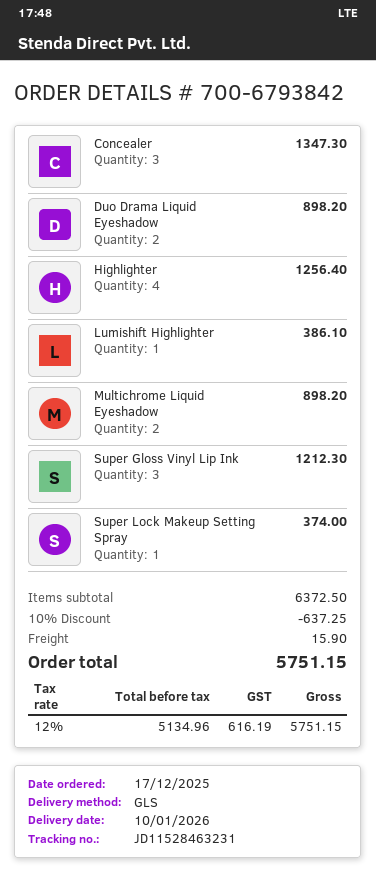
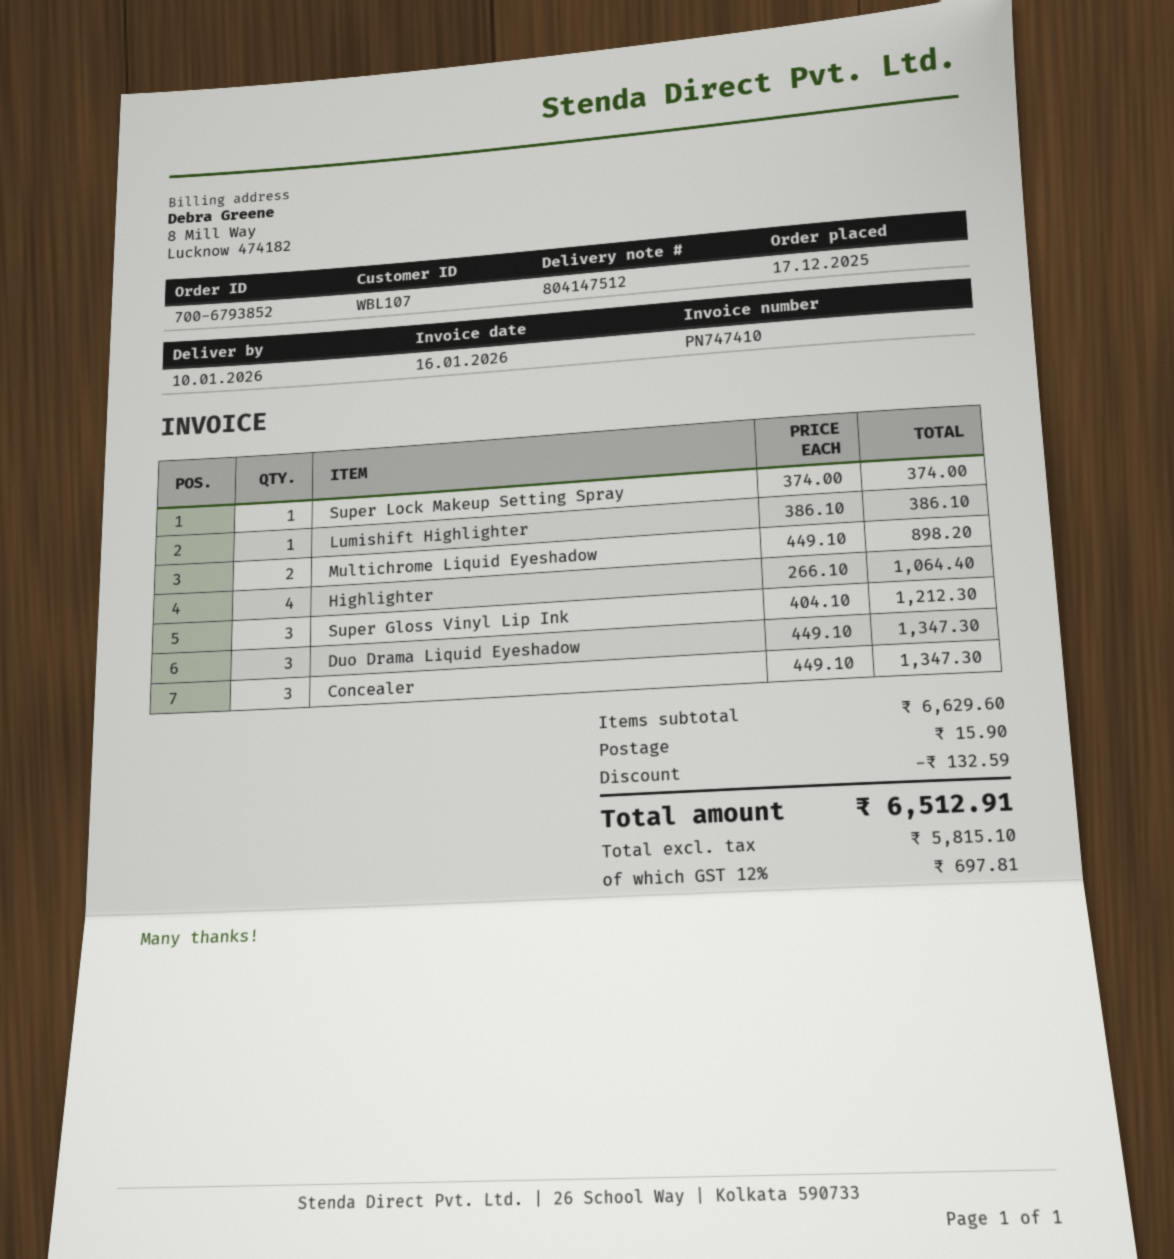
order number: 700-6793842 -> 700-6793852
Duo Drama Liquid Eyeshadow: 2 for 898.20 -> 3 for 1347.30
Highlighter: 4 for 1256.40 -> 4 for 1064.40
subtotal: 6372.50 -> 6629.60
discount: 637.25 -> 132.59
net: 5134.96 -> 5815.10
tax: 12% = 616.19 -> 12% = 697.81
total: 5751.15 -> 6512.91

